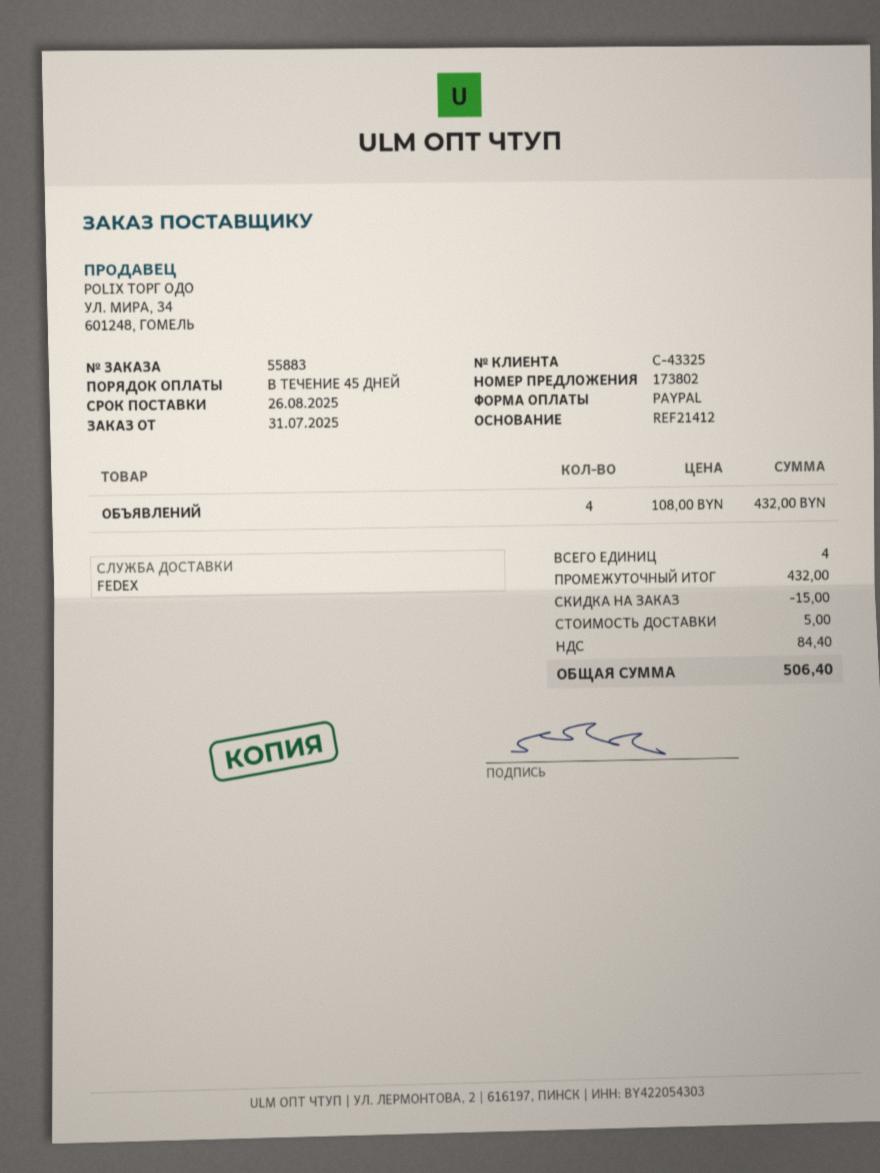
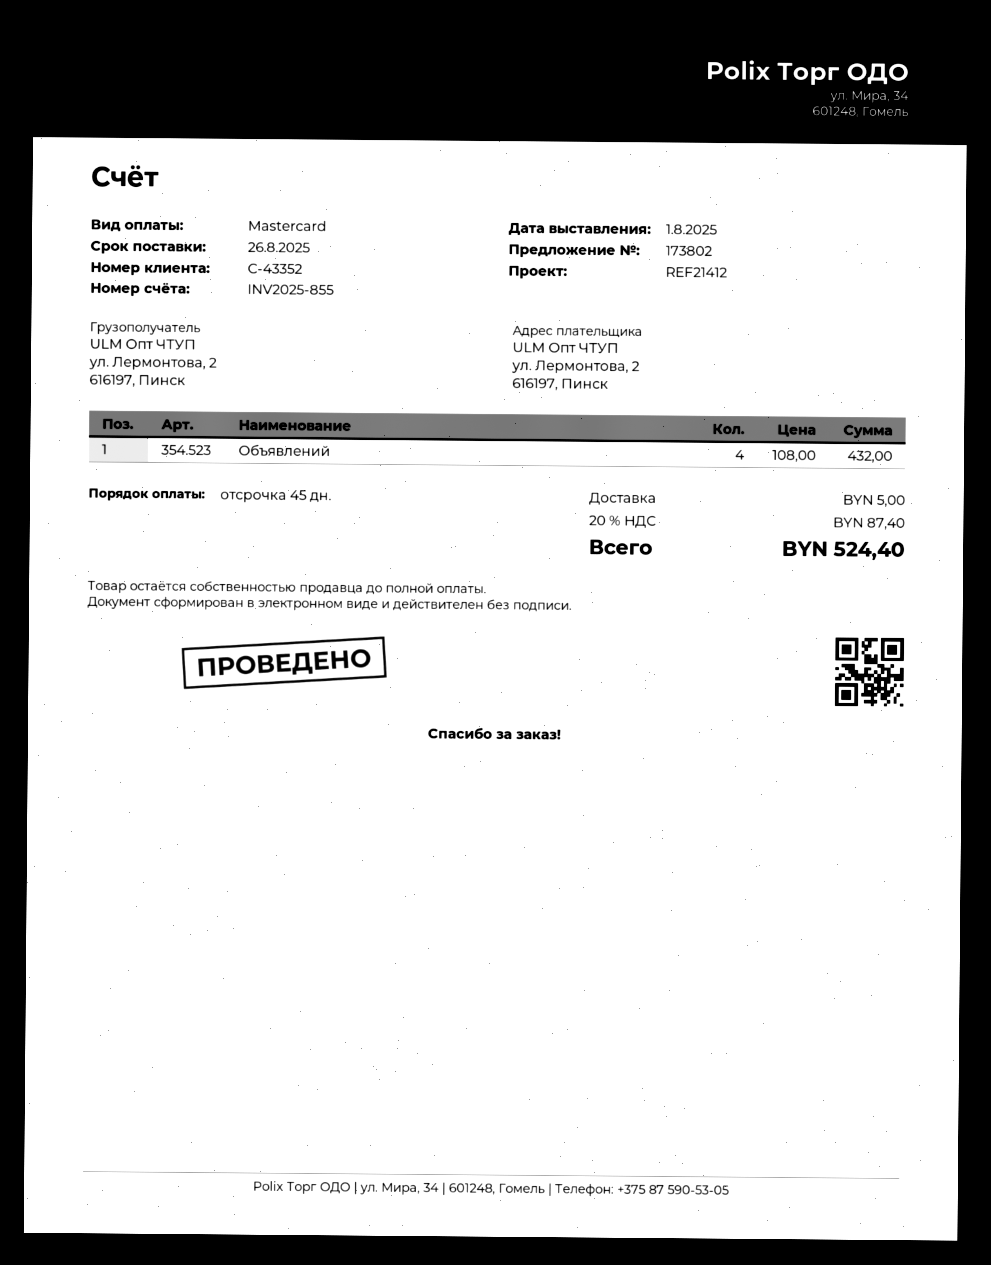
customer number: C-43325 -> C-43352
payment method: PayPal -> Mastercard
discount: 15.00 -> none
tax: 84.40 -> 87.40
total: 506.40 -> 524.40

